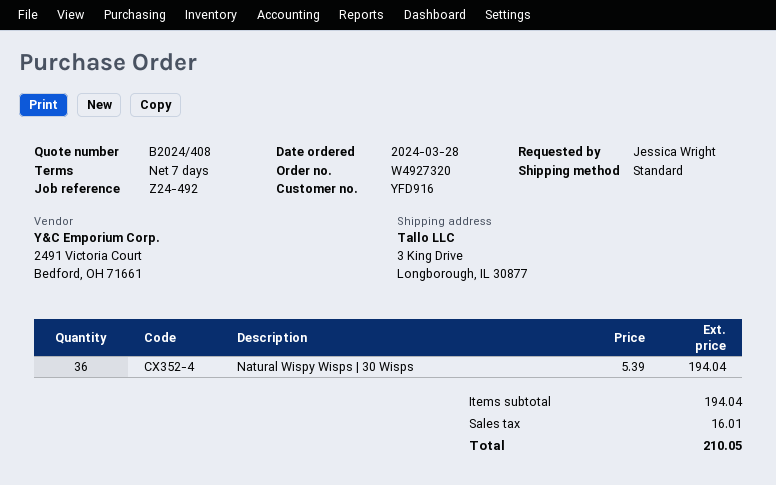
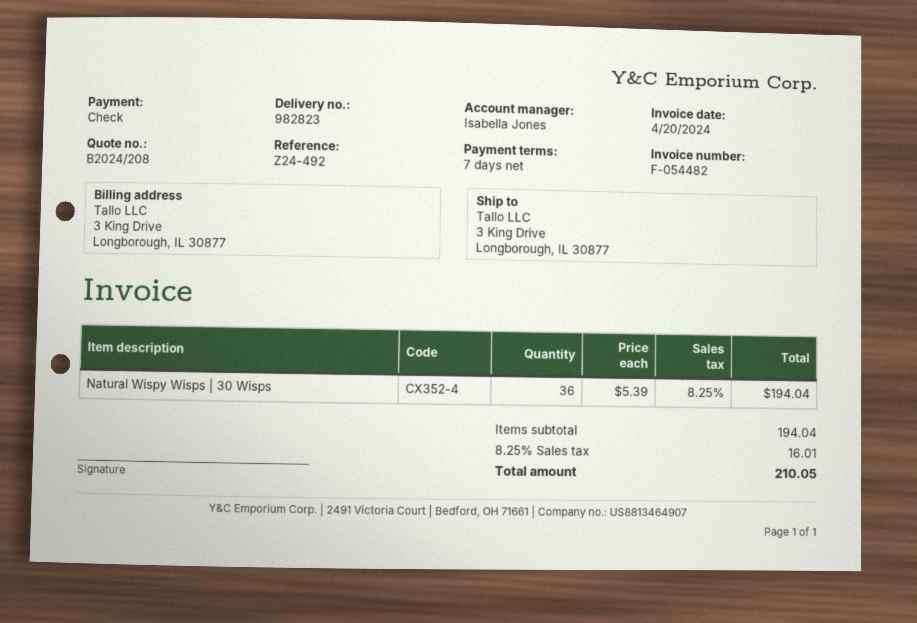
quote number: B2024/408 -> B2024/208

